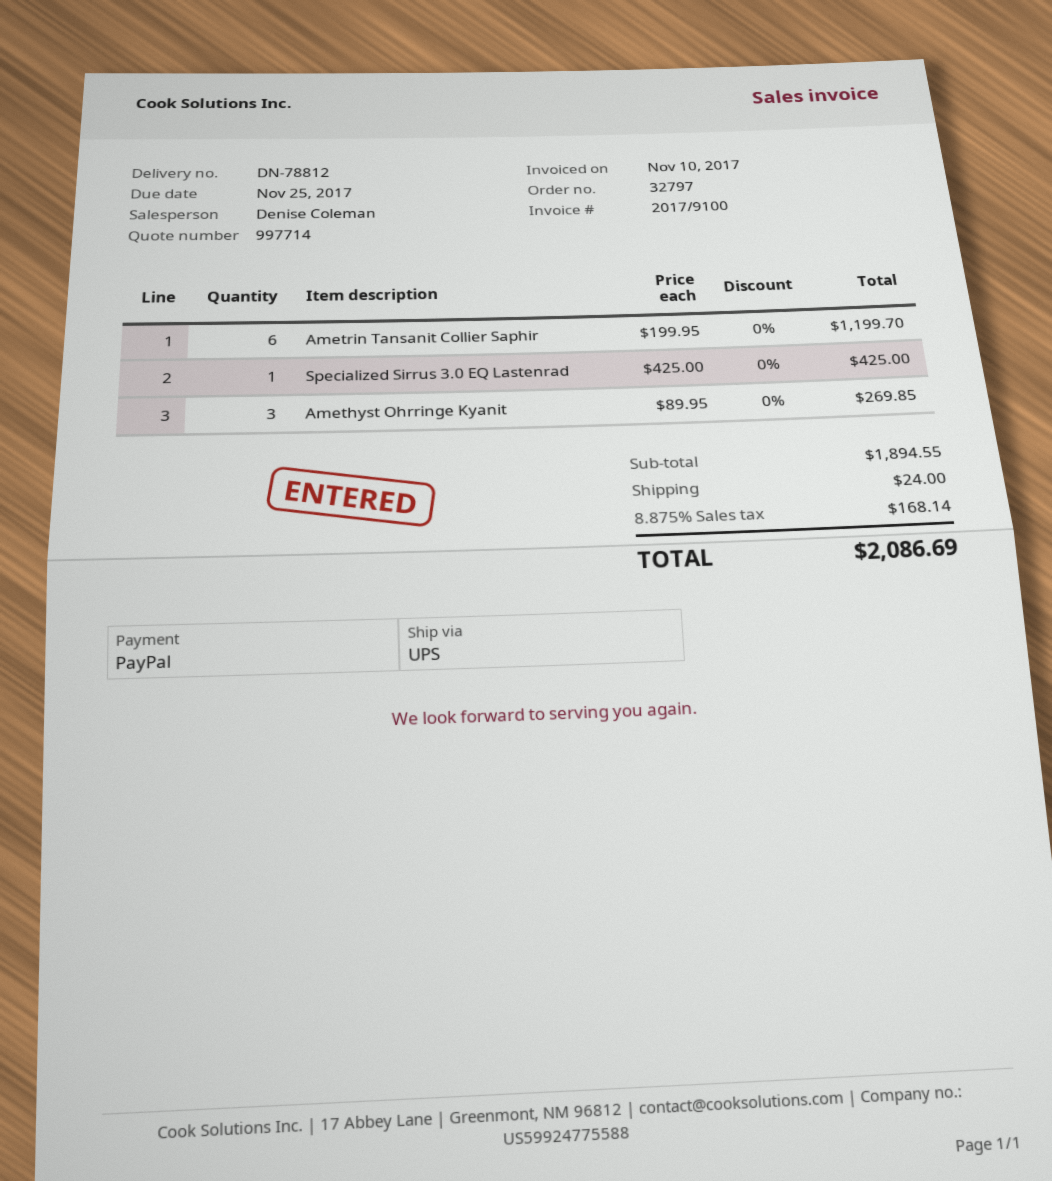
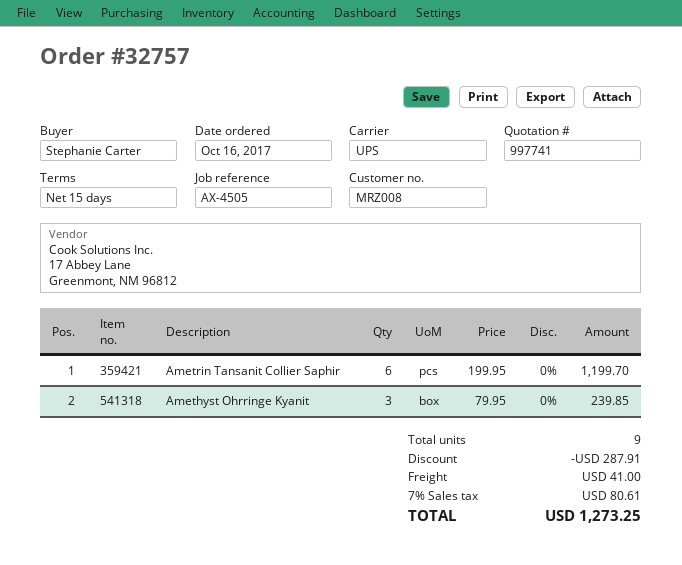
quote number: 997714 -> 997741
order number: 32797 -> 32757
Specialized Sirrus 3.0 EQ Lastenrad: 1 x 425.00 = 425.00 -> none
Amethyst Ohrringe Kyanit: 3 x 89.95 = 269.85 -> 3 x 79.95 = 239.85
discount: none -> 287.91
shipping: 24.00 -> 41.00
tax: 8.875% = 168.14 -> 7% = 80.61
total: 2086.69 -> 1273.25

